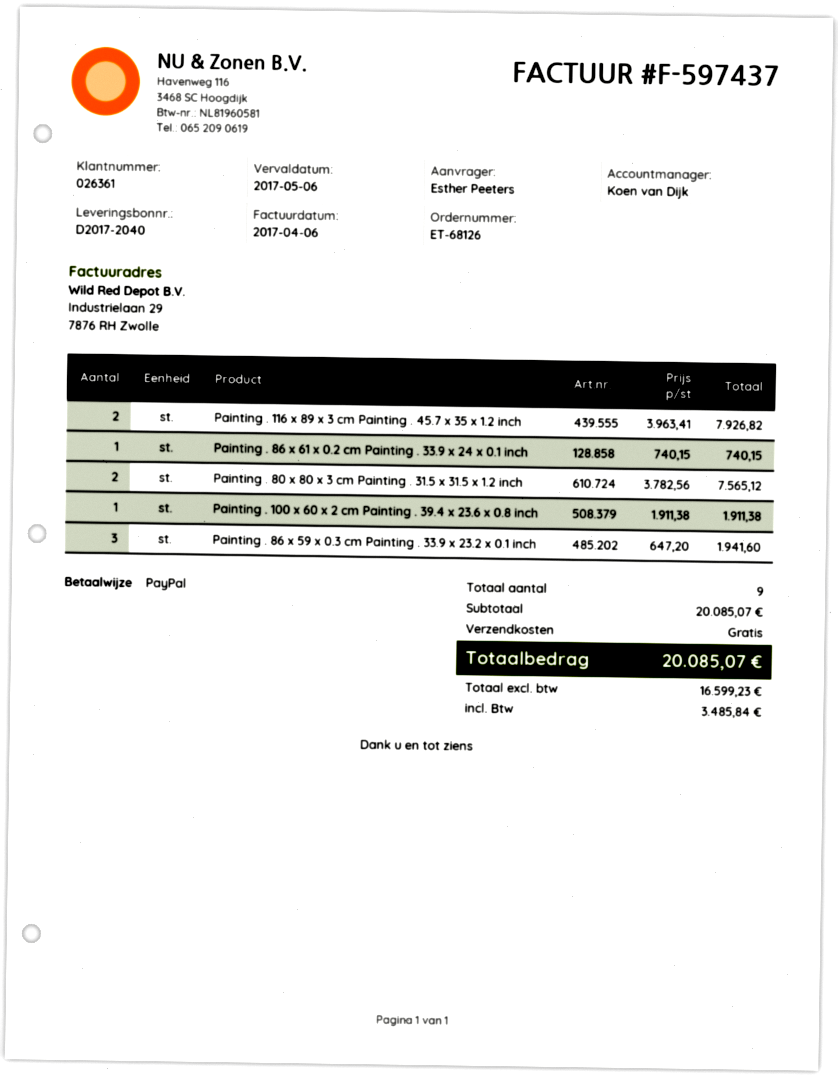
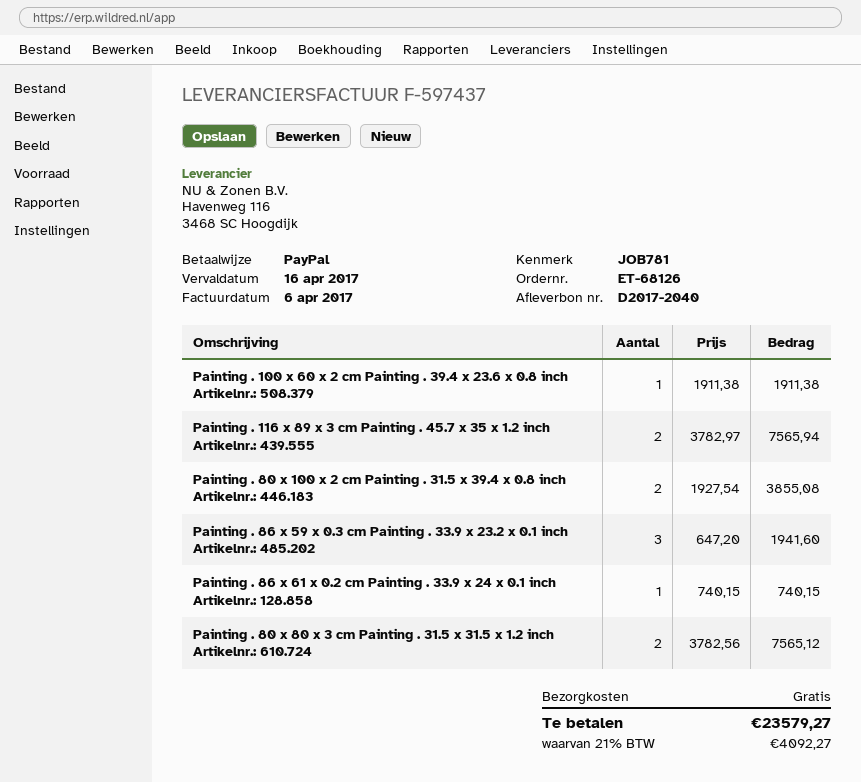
due date: 2017-05-06 -> 2017-04-16
Painting . 116 x 89 x 3 cm Painting . 45.7 x 35 x 1.2 inch: 2 x 3963.41 = 7926.82 -> 2 x 3782.97 = 7565.94
Painting . 80 x 100 x 2 cm Painting . 31.5 x 39.4 x 0.8 inch: none -> 2 x 1927.54 = 3855.08
tax: 3485.84 -> 4092.27
total: 20085.07 -> 23579.27

